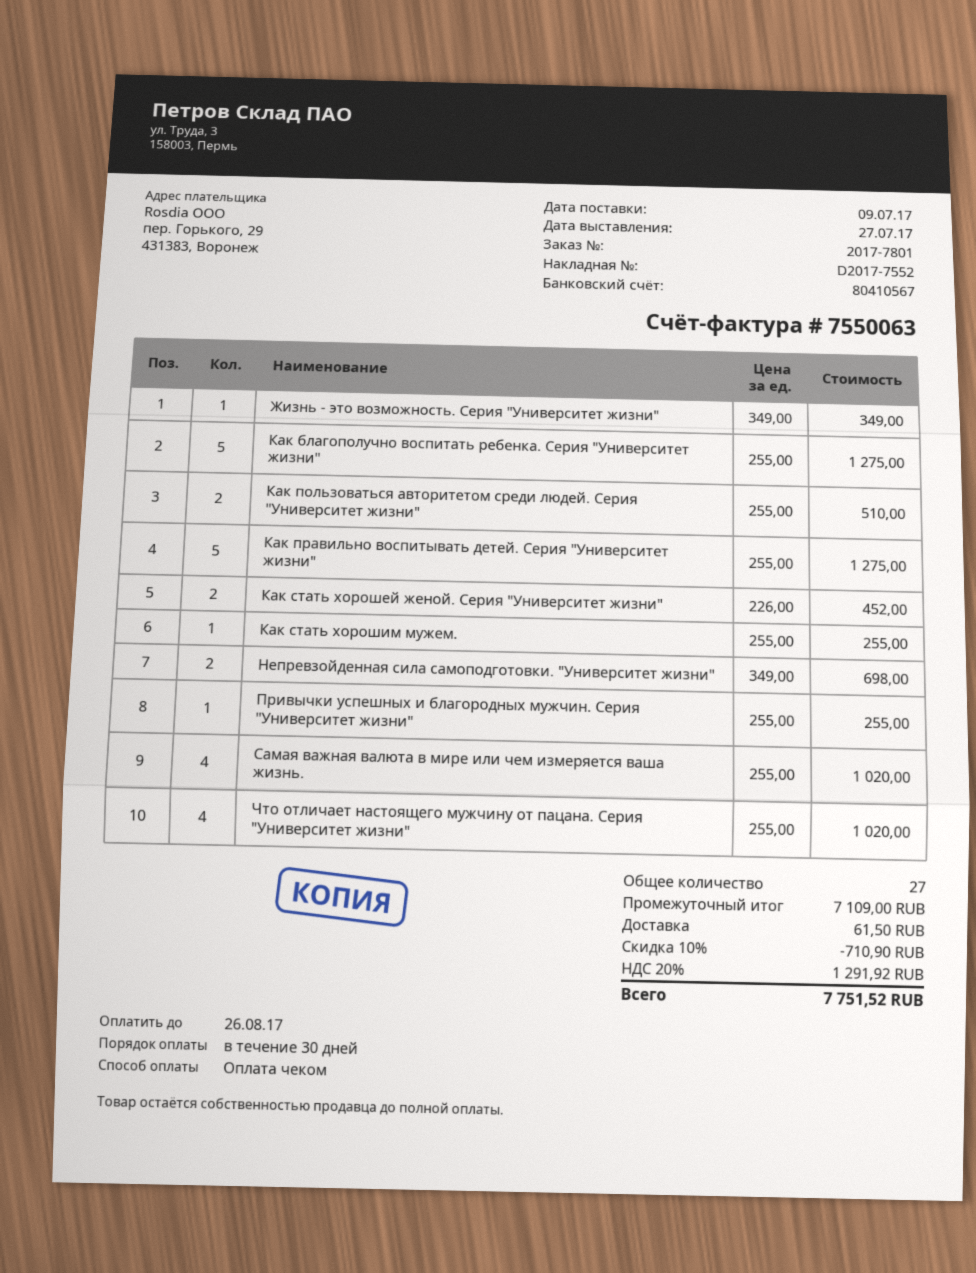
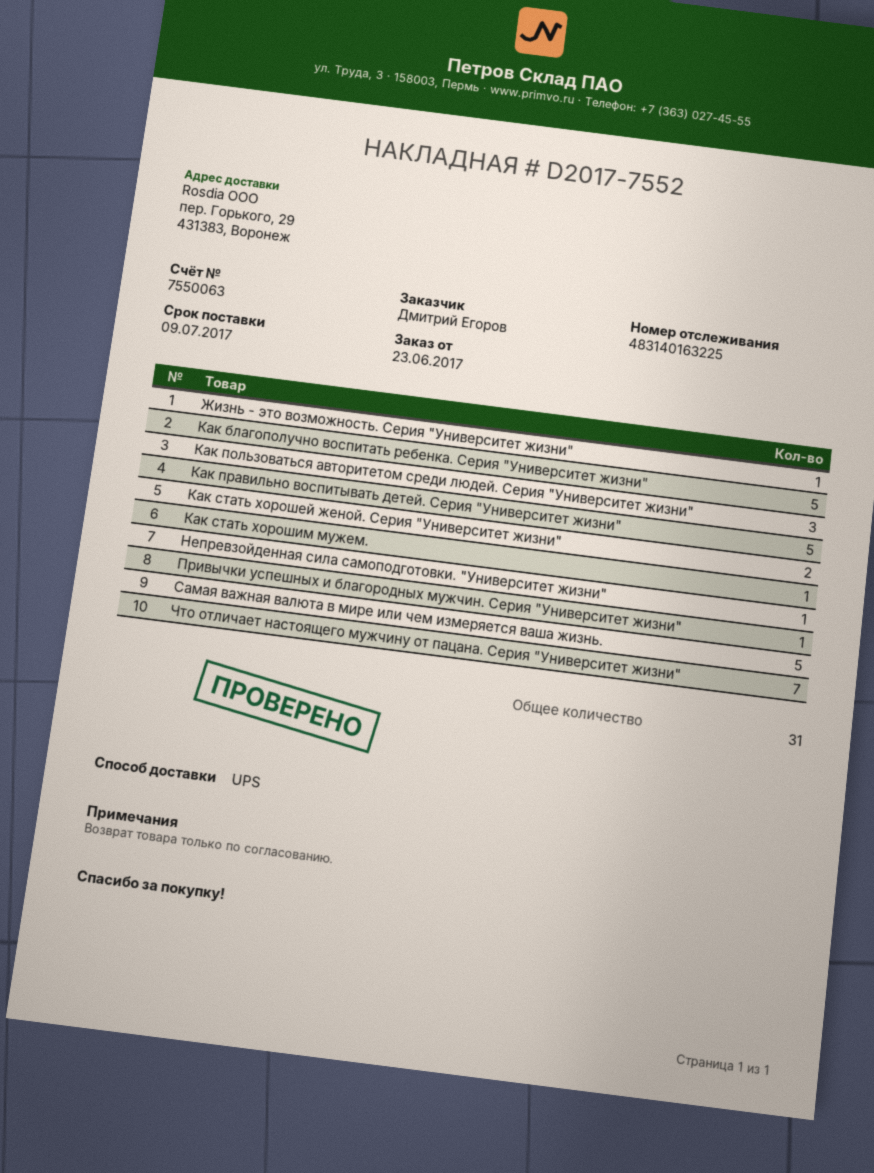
Как пользоваться авторитетом среди людей. Серия "Университет жизни": 2 -> 3
Непревзойденная сила самоподготовки. "Университет жизни": 2 -> 1
Самая важная валюта в мире или чем измеряется ваша жизнь.: 4 -> 5
Что отличает настоящего мужчину от пацана. Серия "Университет жизни": 4 -> 7
total quantity: 27 -> 31

